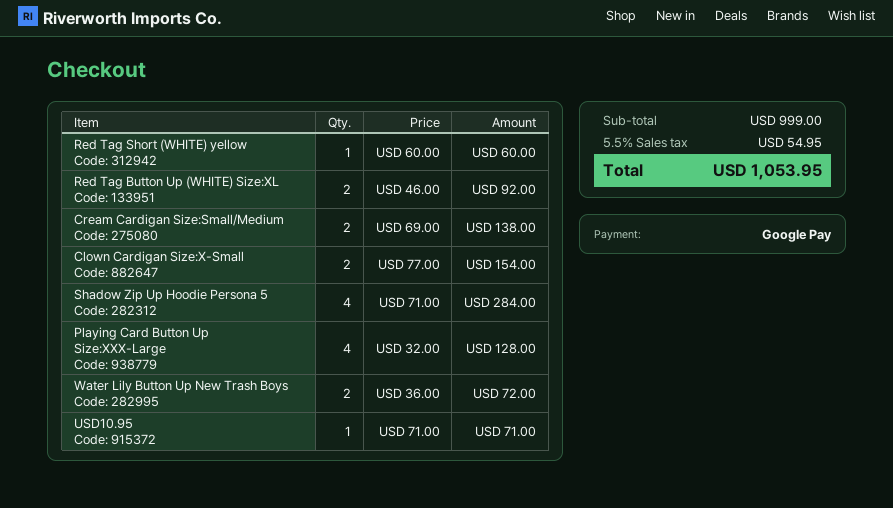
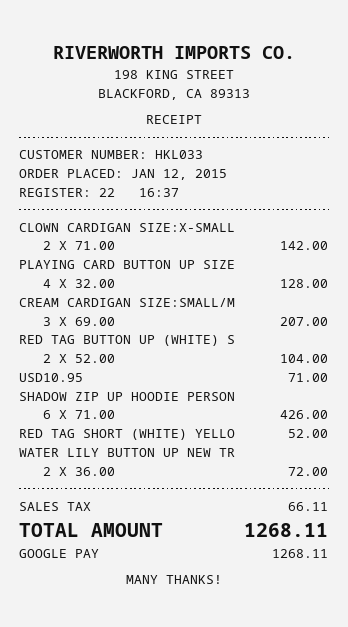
Red Tag Short (WHITE) yellow: 1 x 60.00 = 60.00 -> 1 x 52.00 = 52.00
Red Tag Button Up (WHITE) Size:XL: 2 x 46.00 = 92.00 -> 2 x 52.00 = 104.00
Cream Cardigan Size:Small/Medium: 2 x 69.00 = 138.00 -> 3 x 69.00 = 207.00
Clown Cardigan Size:X-Small: 2 x 77.00 = 154.00 -> 2 x 71.00 = 142.00
Shadow Zip Up Hoodie Persona 5: 4 x 71.00 = 284.00 -> 6 x 71.00 = 426.00
tax: 54.95 -> 66.11
total: 1053.95 -> 1268.11

